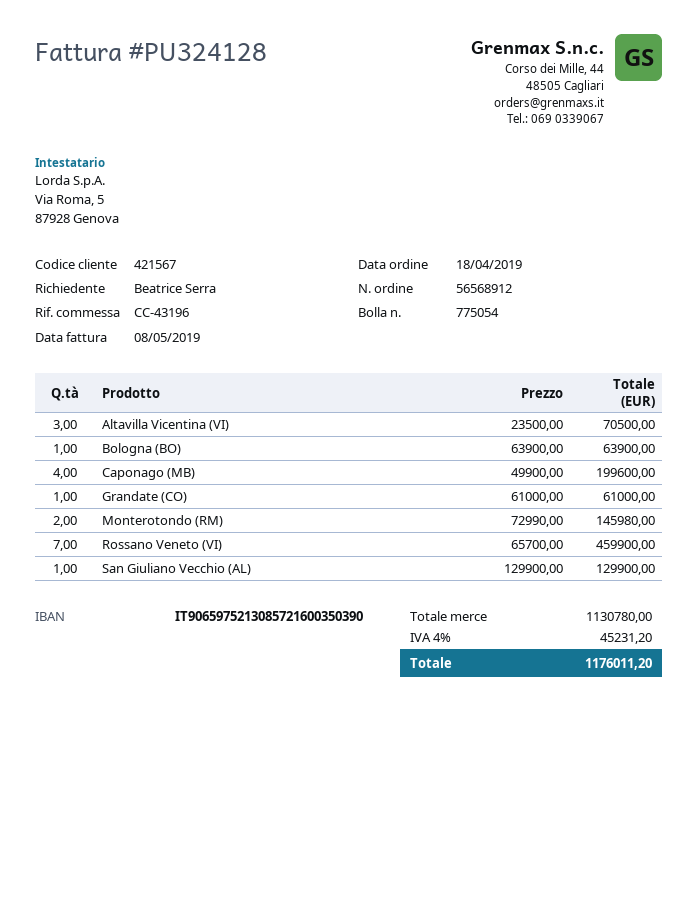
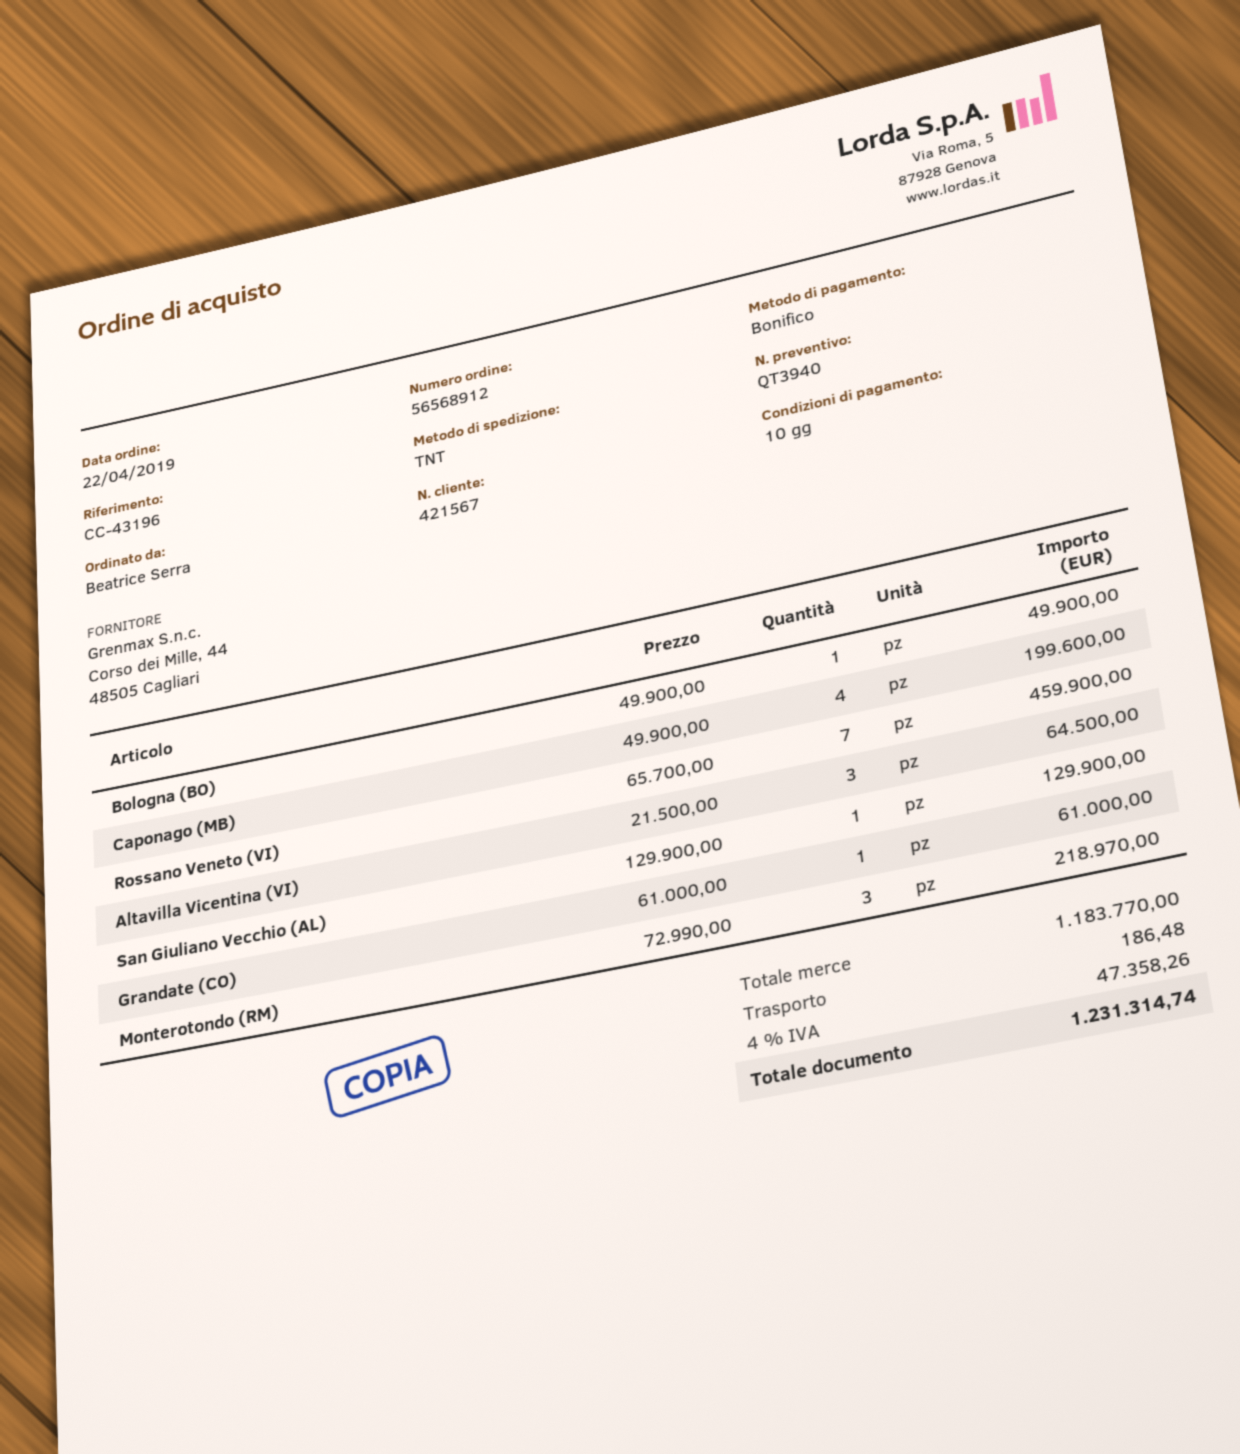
order date: 2019-04-18 -> 2019-04-22
Altavilla Vicentina (VI): 3 x 23500.00 = 70500.00 -> 3 x 21500.00 = 64500.00
Bologna (BO): 1 x 63900.00 = 63900.00 -> 1 x 49900.00 = 49900.00
Monterotondo (RM): 2 x 72990.00 = 145980.00 -> 3 x 72990.00 = 218970.00
subtotal: 1130780.00 -> 1183770.00
shipping: none -> 186.48
tax: 4% = 45231.20 -> 4% = 47358.26
total: 1176011.20 -> 1231314.74

